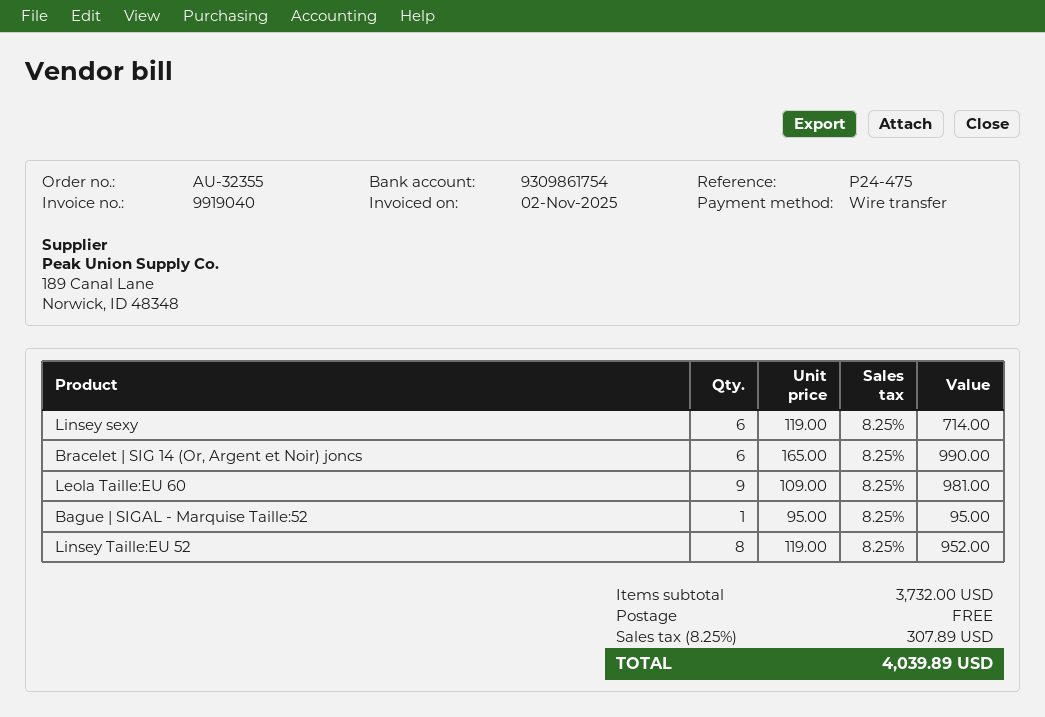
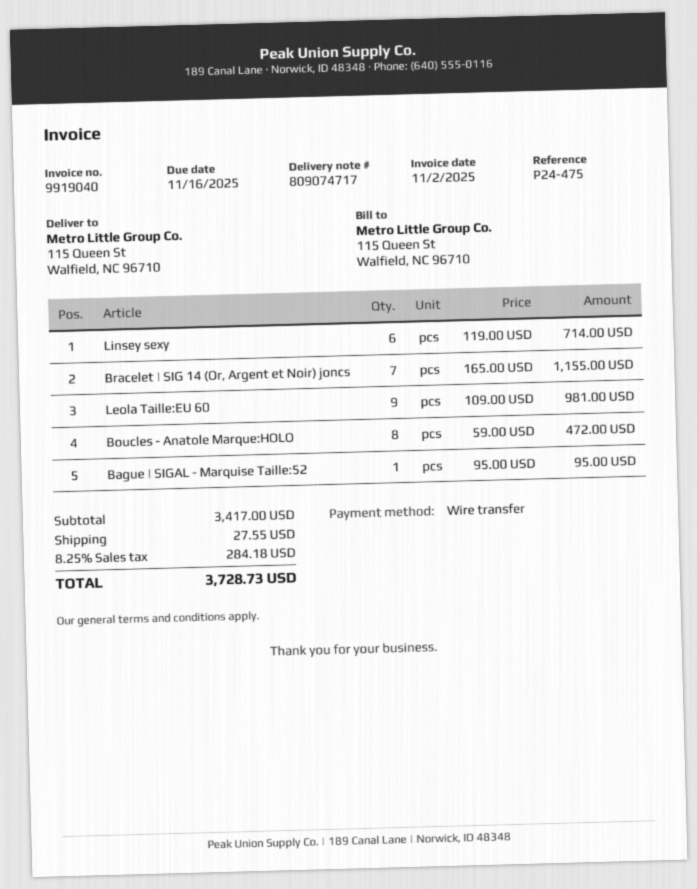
Bracelet | SIG 14 (Or, Argent et Noir) joncs: 6 x 165.00 = 990.00 -> 7 x 165.00 = 1155.00
Linsey Taille:EU 52: 8 x 119.00 = 952.00 -> none
Boucles - Anatole Marque:HOLO: none -> 8 x 59.00 = 472.00
subtotal: 3732.00 -> 3417.00
shipping: 0.00 -> 27.55
tax: 8.25% = 307.89 -> 8.25% = 284.18
total: 4039.89 -> 3728.73

